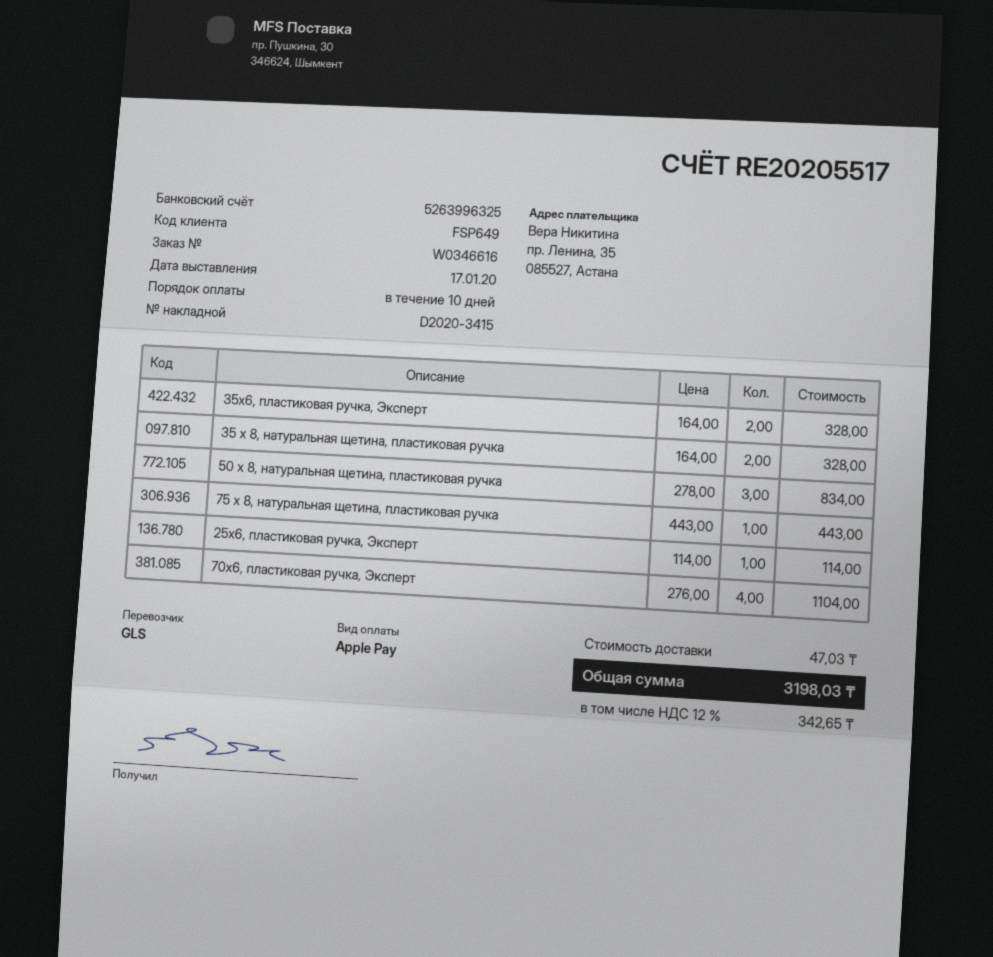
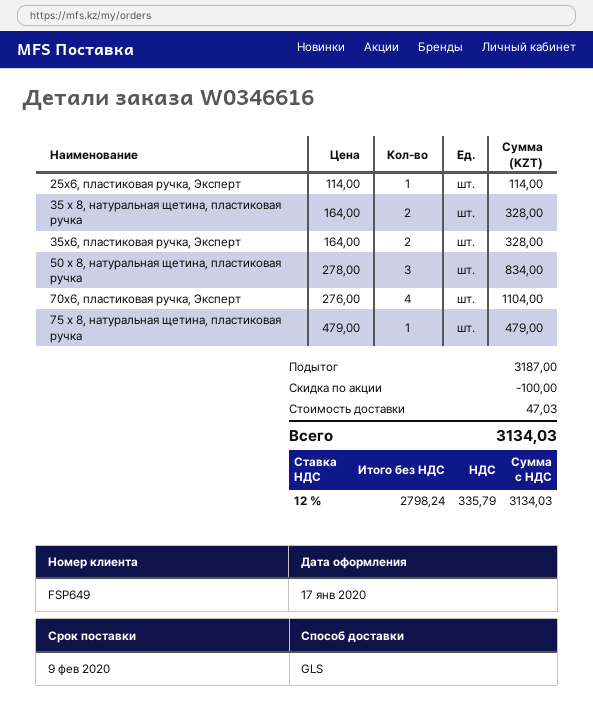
75 x 8, натуральная щетина, пластиковая ручка: 1 x 443.00 = 443.00 -> 1 x 479.00 = 479.00
discount: none -> 100.00
tax: 12% = 342.65 -> 12% = 335.79
total: 3198.03 -> 3134.03

